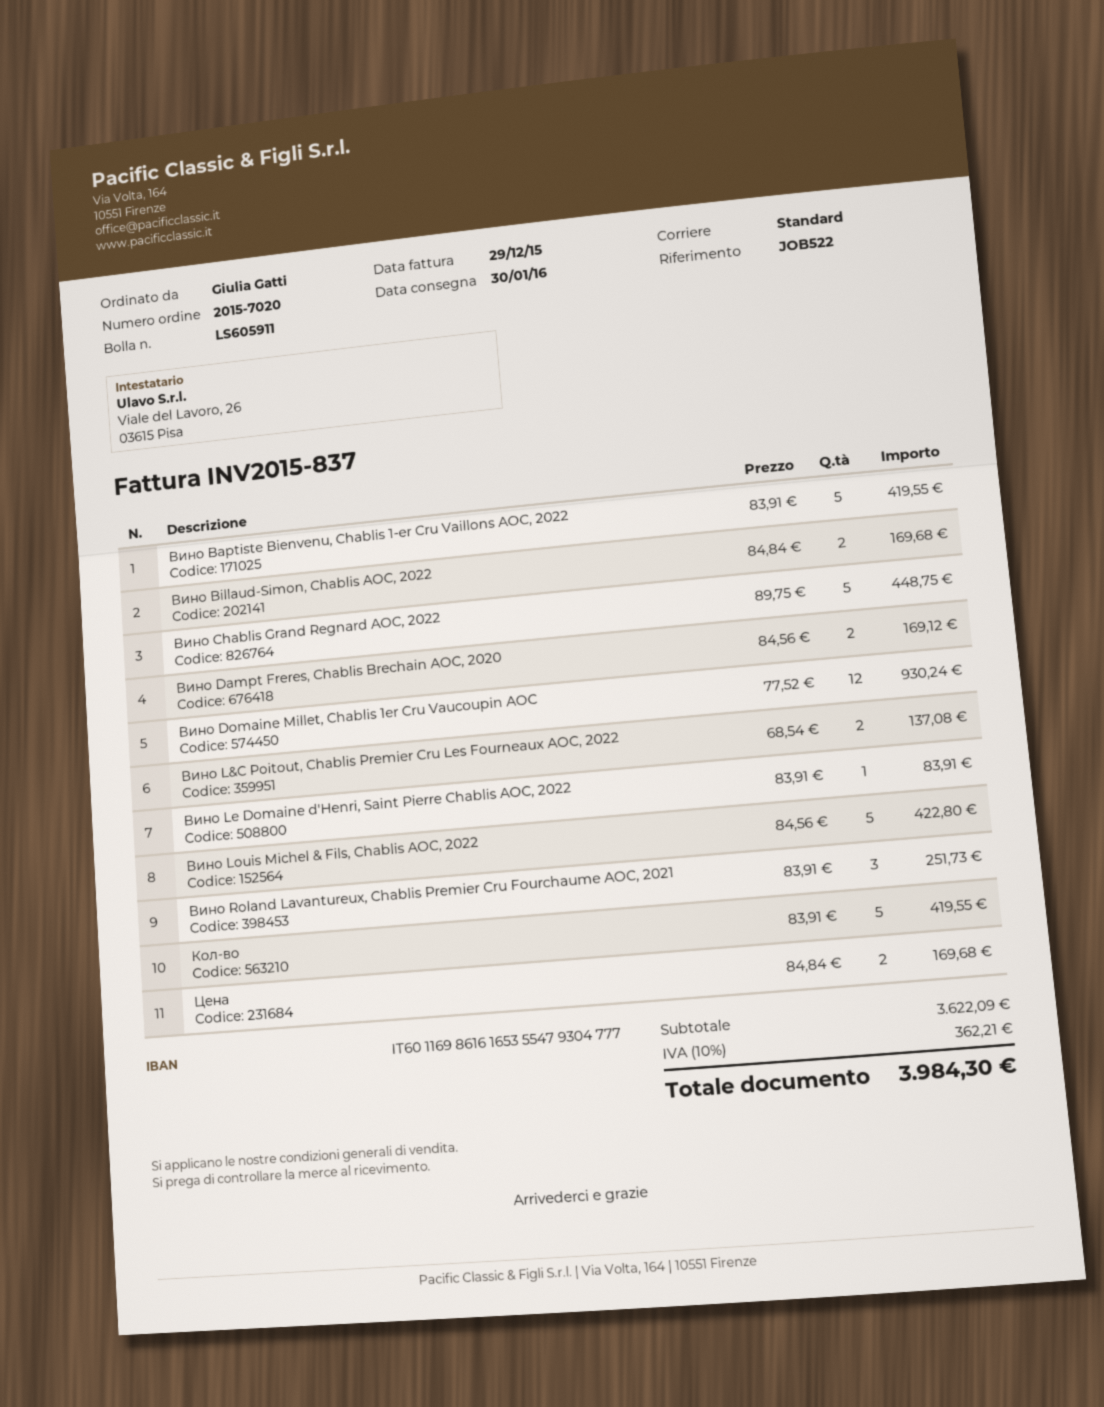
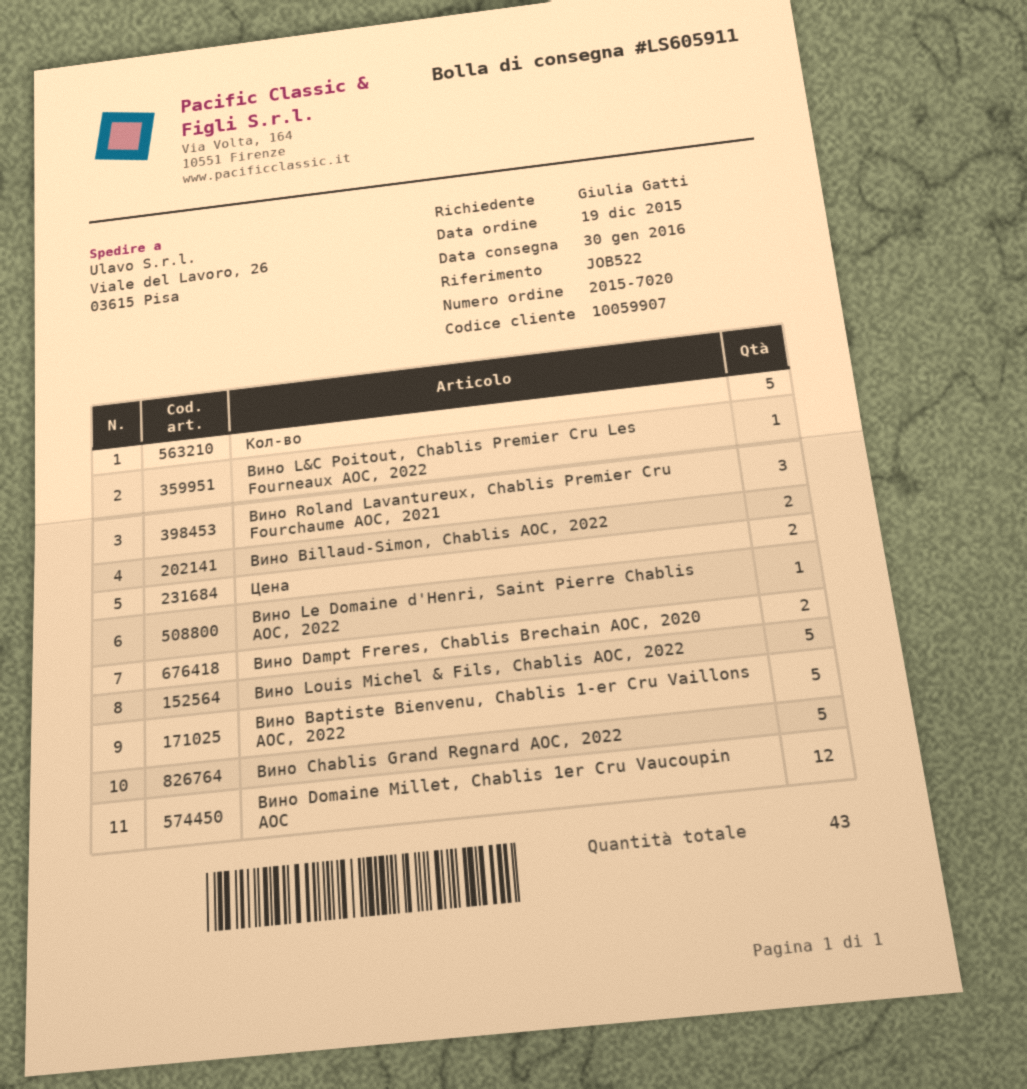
Вино L&C Poitout, Chablis Premier Cru Les Fourneaux AOC, 2022: 2 -> 1

